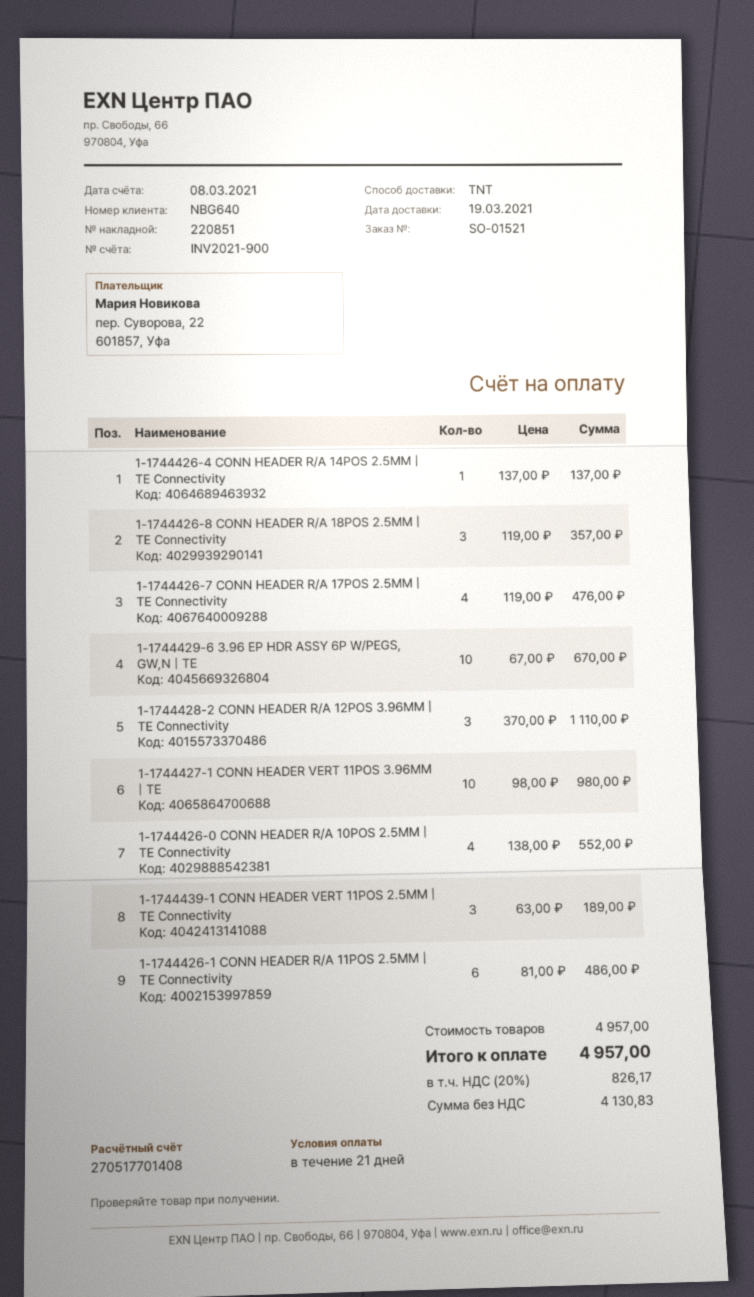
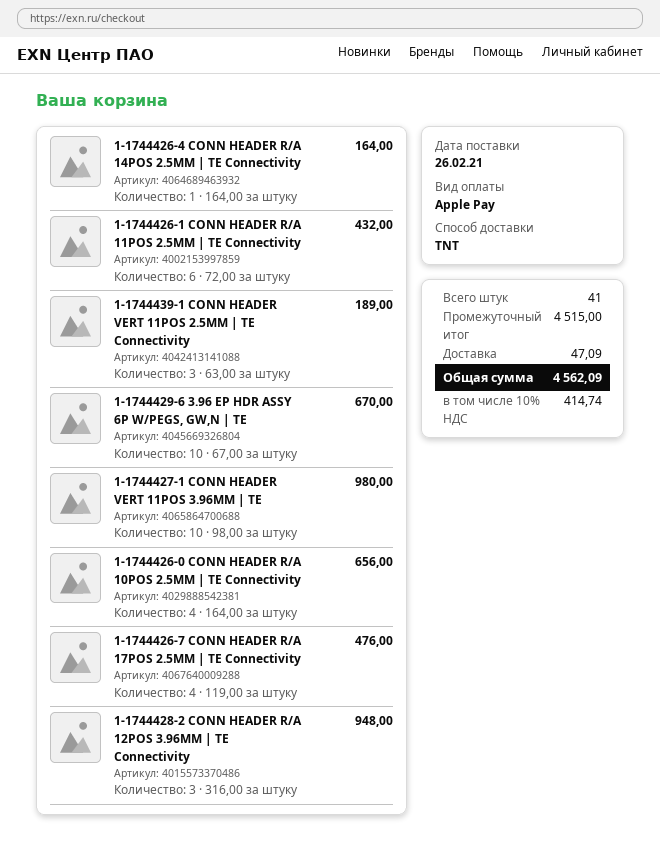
delivery date: 2021-03-19 -> 2021-02-26
1-1744426-4 CONN HEADER R/A 14POS 2.5MM | TE Connectivity: 1 x 137.00 = 137.00 -> 1 x 164.00 = 164.00
1-1744426-8 CONN HEADER R/A 18POS 2.5MM | TE Connectivity: 3 x 119.00 = 357.00 -> none
1-1744428-2 CONN HEADER R/A 12POS 3.96MM | TE Connectivity: 3 x 370.00 = 1110.00 -> 3 x 316.00 = 948.00
1-1744426-0 CONN HEADER R/A 10POS 2.5MM | TE Connectivity: 4 x 138.00 = 552.00 -> 4 x 164.00 = 656.00
1-1744426-1 CONN HEADER R/A 11POS 2.5MM | TE Connectivity: 6 x 81.00 = 486.00 -> 6 x 72.00 = 432.00
subtotal: 4957.00 -> 4515.00
shipping: none -> 47.09
tax: 20% = 826.17 -> 10% = 414.74
total: 4957.00 -> 4562.09

